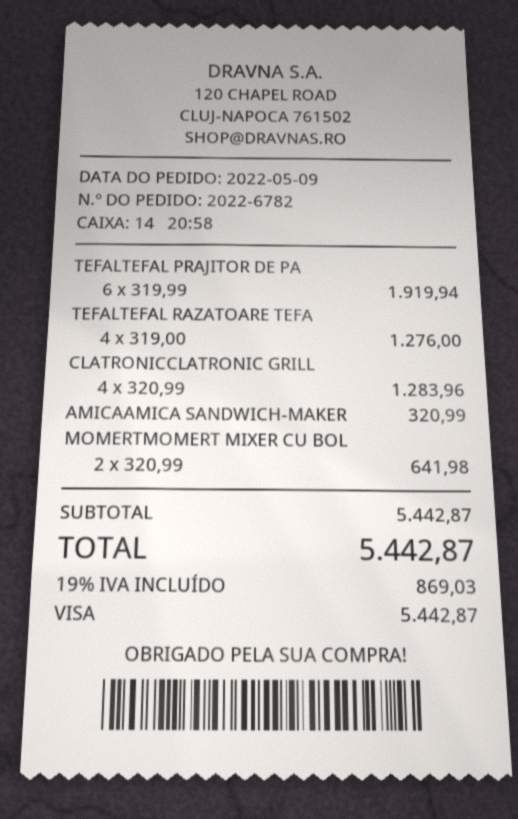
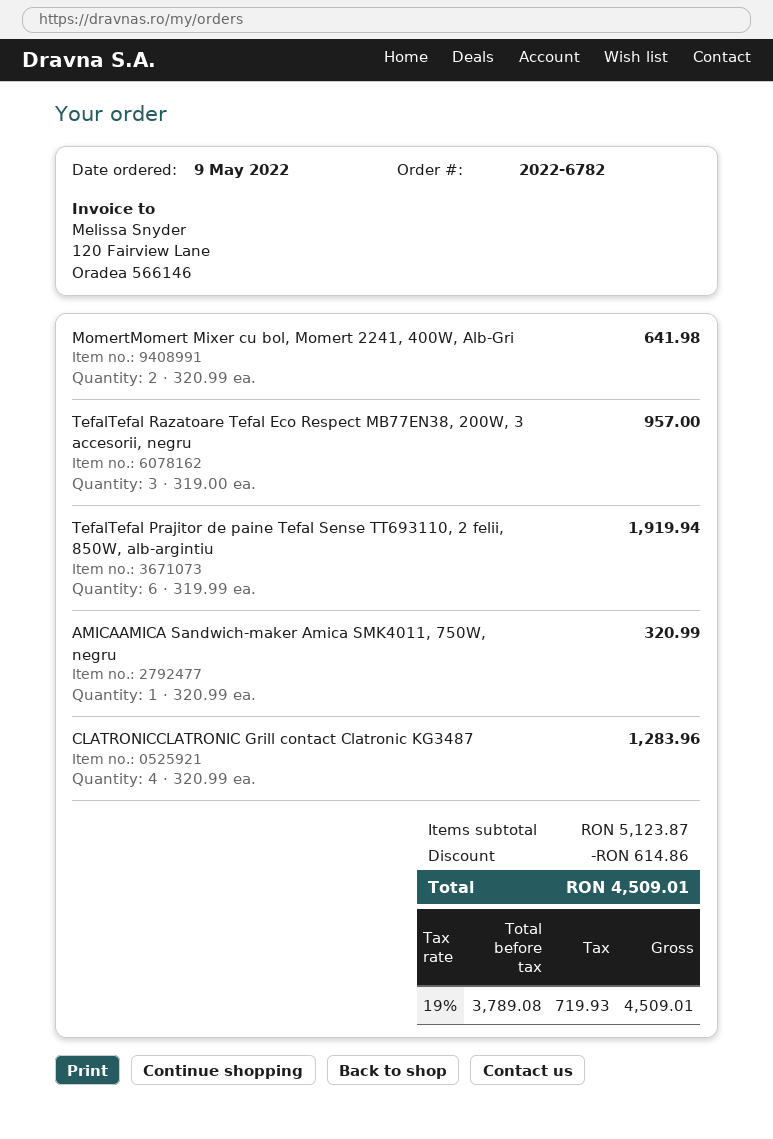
TEFALTEFAL RAZATOARE TEFA: 4 x 319.00 = 1276.00 -> 3 x 319.00 = 957.00
subtotal: 5442.87 -> 5123.87
discount: none -> 614.86
tax: 19% = 869.03 -> 19% = 719.93
total: 5442.87 -> 4509.01

